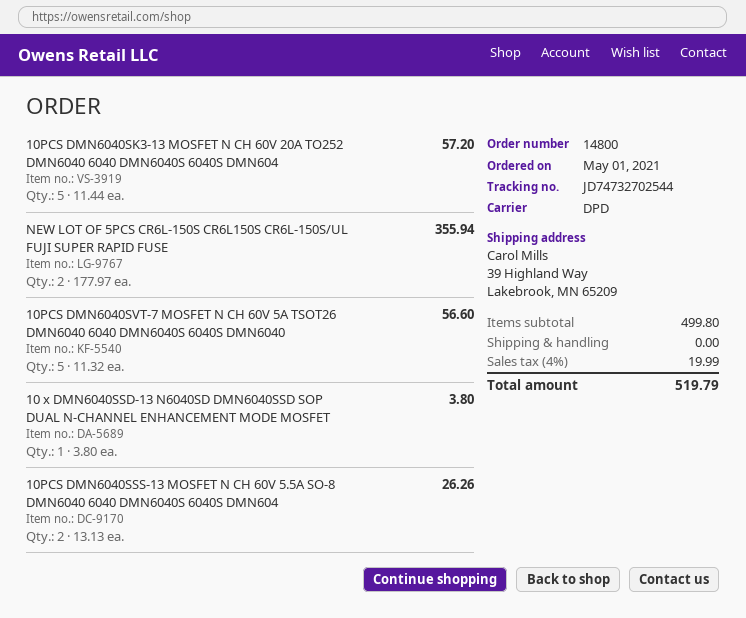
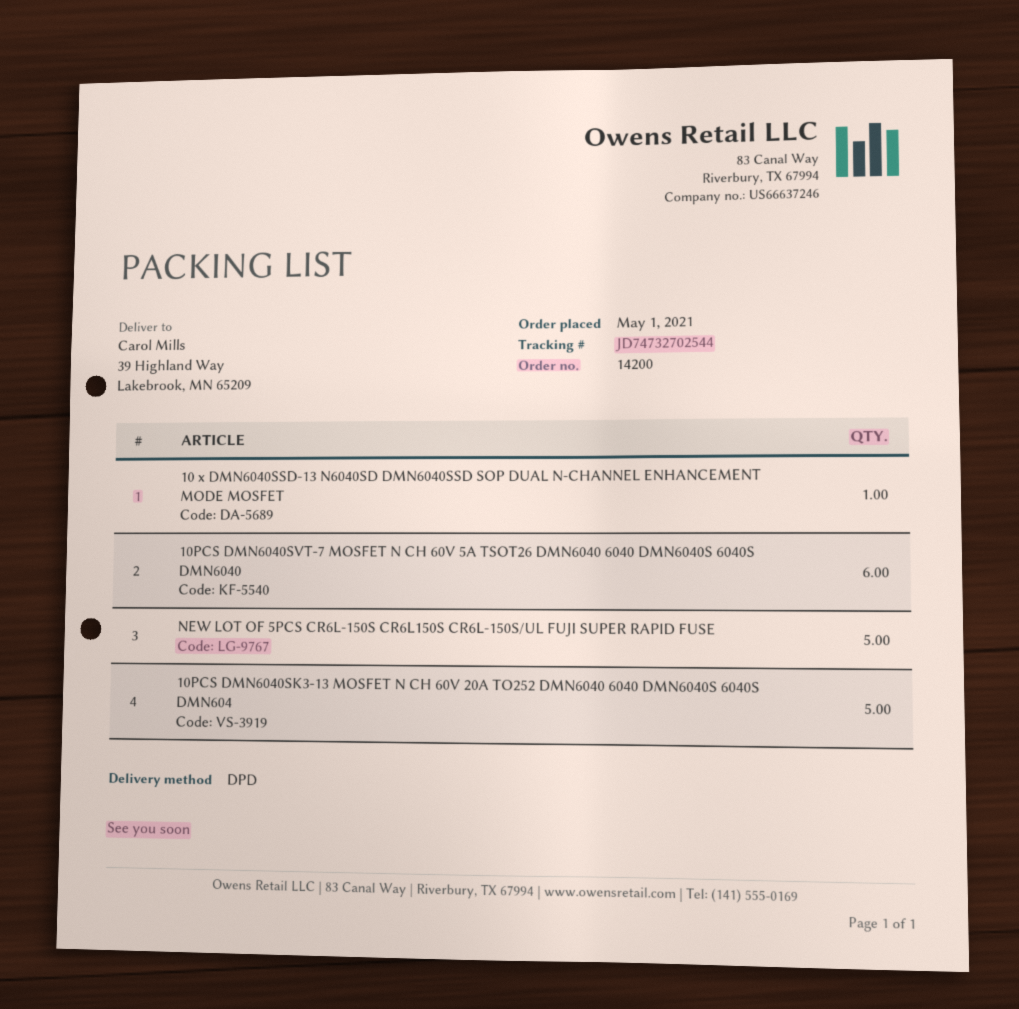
order number: 14800 -> 14200
NEW LOT OF 5PCS CR6L-150S CR6L150S CR6L-150S/UL FUJI SUPER RAPID FUSE: 2 -> 5
10PCS DMN6040SVT-7 MOSFET N CH 60V 5A TSOT26 DMN6040 6040 DMN6040S 6040S DMN6040: 5 -> 6
10PCS DMN6040SSS-13 MOSFET N CH 60V 5.5A SO-8 DMN6040 6040 DMN6040S 6040S DMN604: 2 -> none

